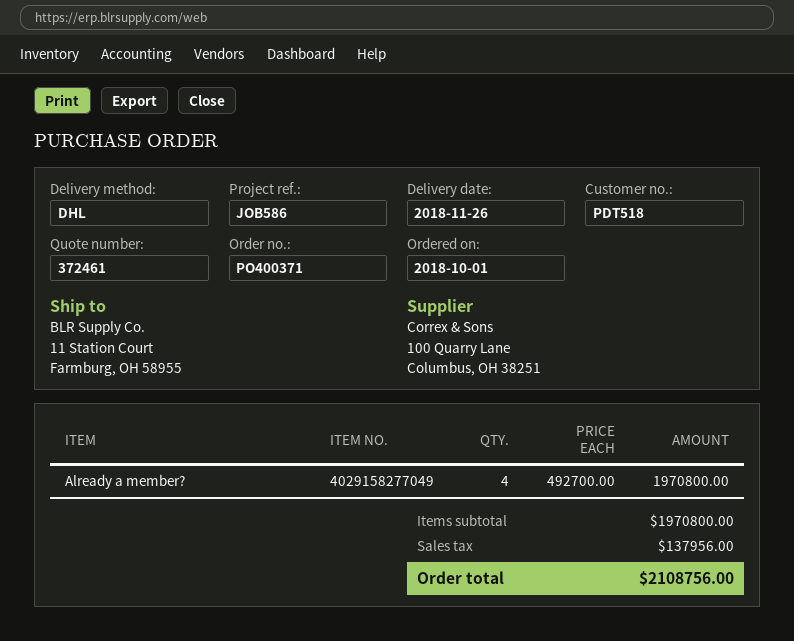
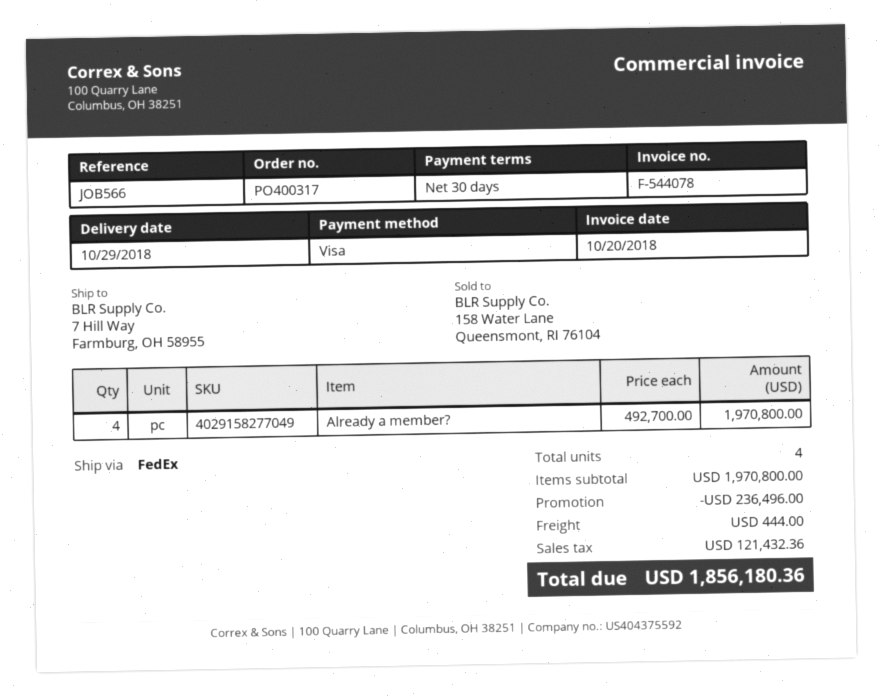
order number: PO400371 -> PO400317
delivery date: 2018-11-26 -> 2018-10-29
reference: JOB586 -> JOB566
shipping method: DHL -> FedEx
ship to: 11 Station Court, Farmburg, OH 58955 -> 7 Hill Way, Farmburg, OH 58955
discount: none -> 236496.00
shipping: none -> 444.00
tax: 137956.00 -> 121432.36
total: 2108756.00 -> 1856180.36

